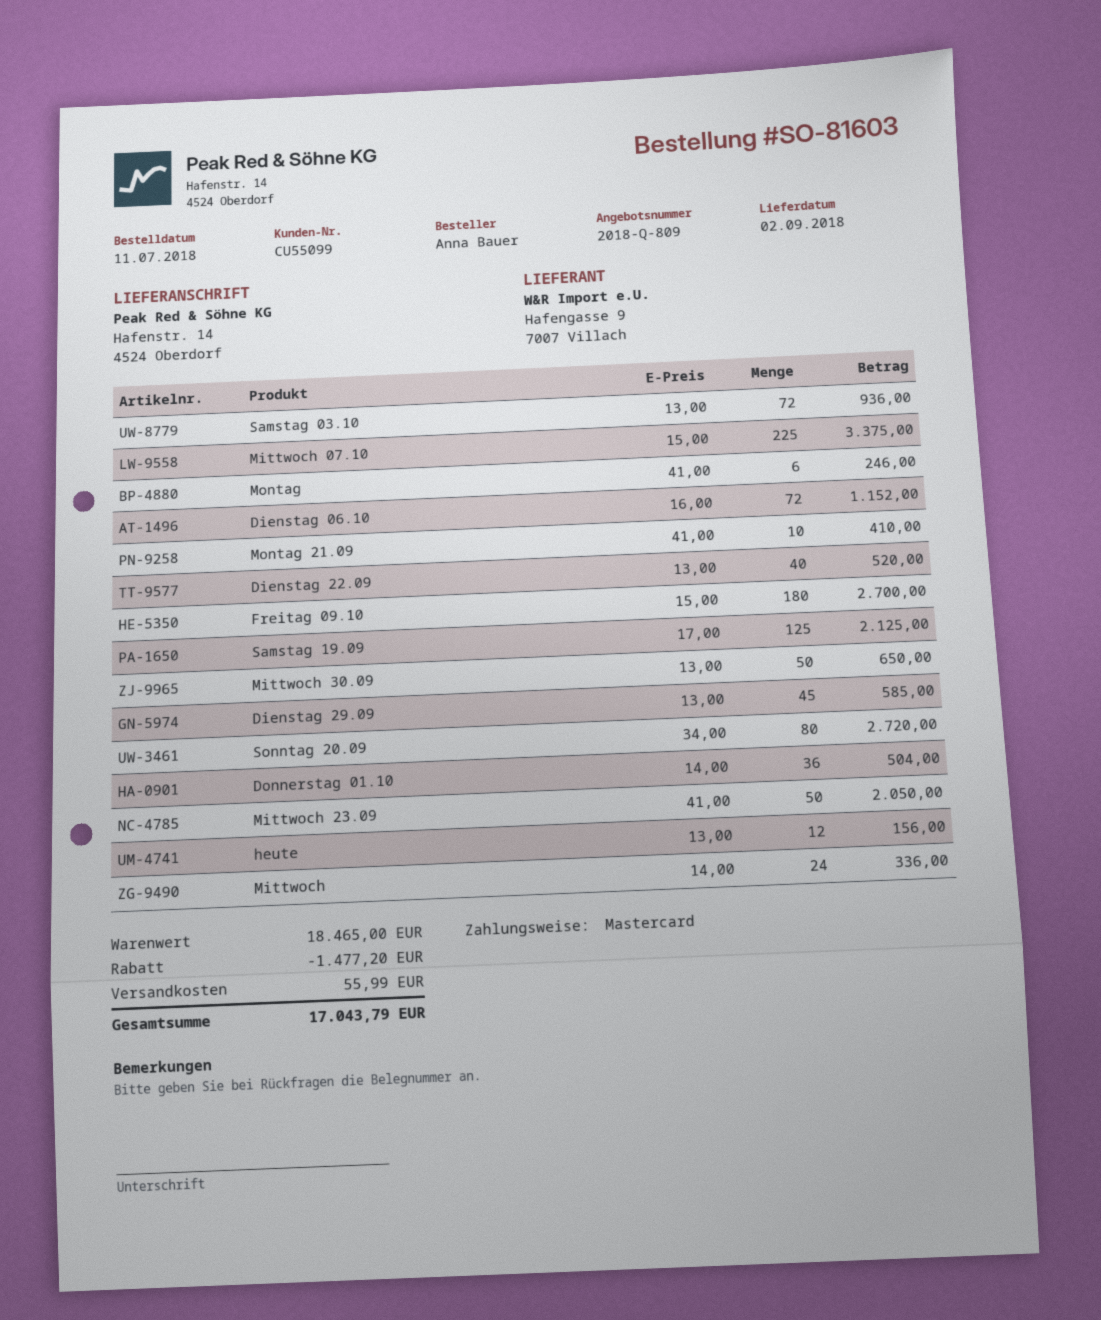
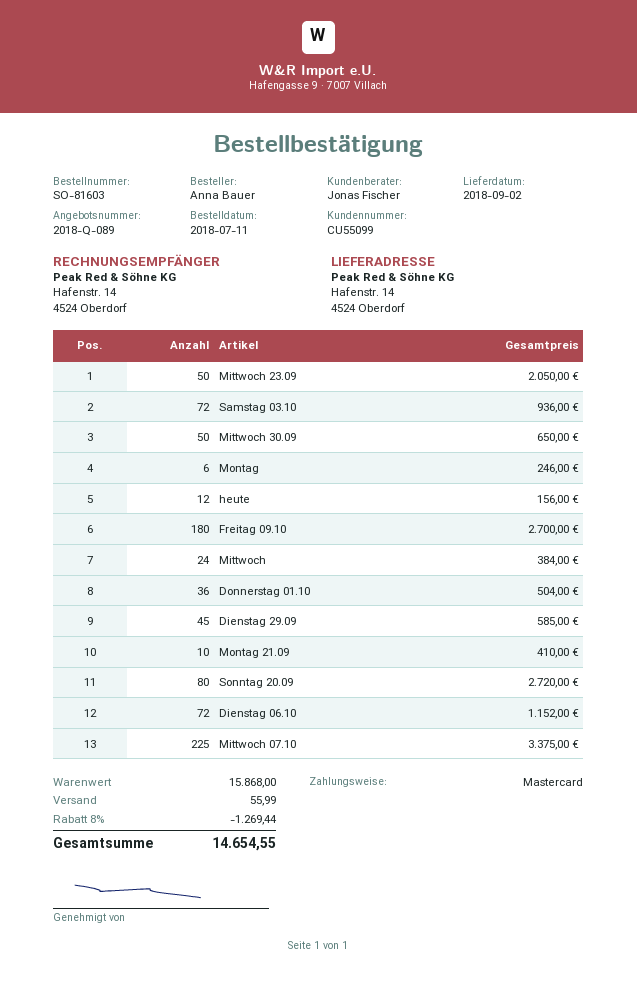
quote number: 2018-Q-809 -> 2018-Q-089
Dienstag 22.09: 40 for 520.00 -> none
Samstag 19.09: 125 for 2125.00 -> none
Mittwoch: 24 for 336.00 -> 24 for 384.00
subtotal: 18465.00 -> 15868.00
discount: 1477.20 -> 1269.44
total: 17043.79 -> 14654.55

